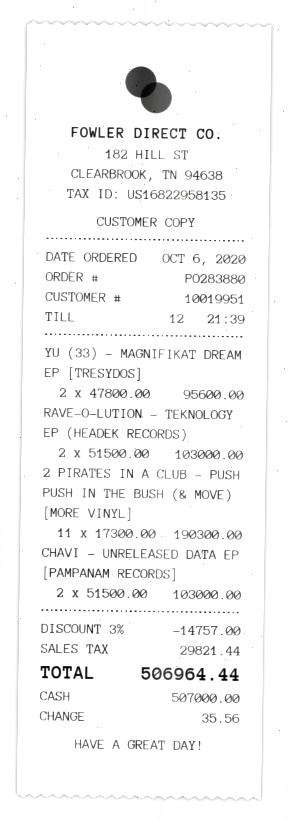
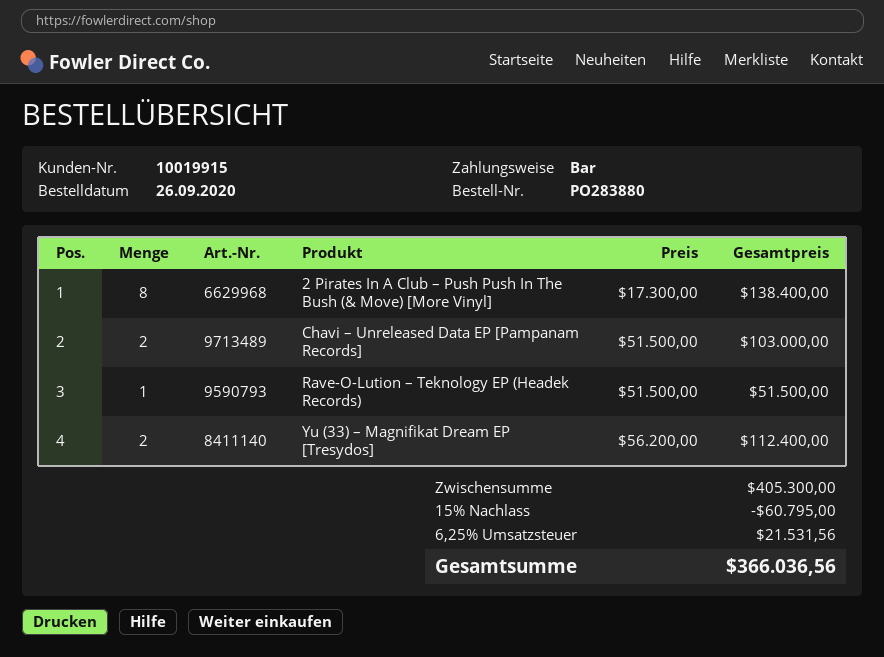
order date: 2020-10-06 -> 2020-09-26
customer number: 10019951 -> 10019915
YU (33) – MAGNIFIKAT DREAM EP [TRESYDOS]: 2 x 47800.00 = 95600.00 -> 2 x 56200.00 = 112400.00
RAVE-O-LUTION – TEKNOLOGY EP (HEADEK RECORDS): 2 x 51500.00 = 103000.00 -> 1 x 51500.00 = 51500.00
2 PIRATES IN A CLUB – PUSH PUSH IN THE BUSH (& MOVE) [MORE VINYL]: 11 x 17300.00 = 190300.00 -> 8 x 17300.00 = 138400.00
discount: 3% = 14757.00 -> 15% = 60795.00
tax: 29821.44 -> 21531.56
total: 506964.44 -> 366036.56

